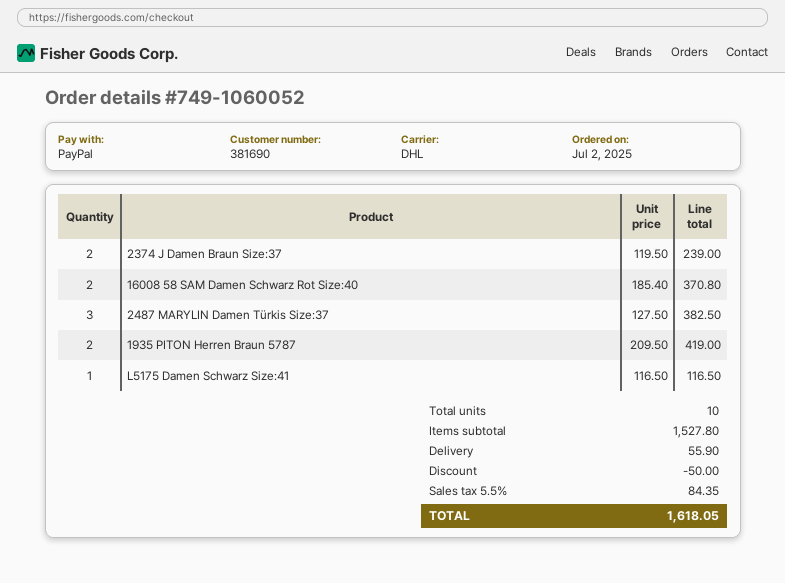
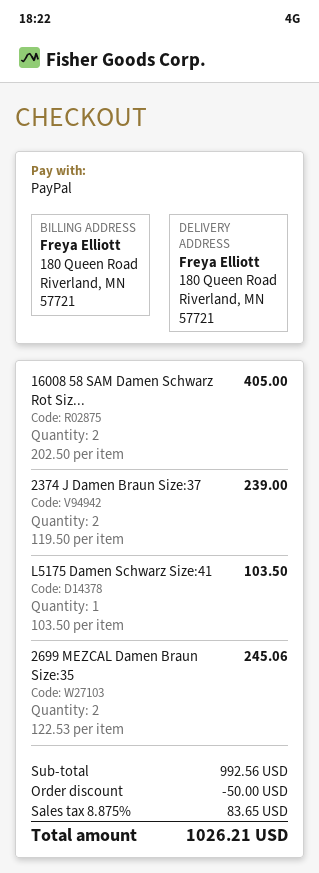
16008 58 SAM Damen Schwarz Rot Size:40: 2 x 185.40 = 370.80 -> 2 x 202.50 = 405.00
2487 MARYLIN Damen Türkis Size:37: 3 x 127.50 = 382.50 -> none
1935 PITON Herren Braun 5787: 2 x 209.50 = 419.00 -> none
L5175 Damen Schwarz Size:41: 1 x 116.50 = 116.50 -> 1 x 103.50 = 103.50
2699 MEZCAL Damen Braun Size:35: none -> 2 x 122.53 = 245.06
subtotal: 1527.80 -> 992.56
shipping: 55.90 -> none
tax: 5.5% = 84.35 -> 8.875% = 83.65
total: 1618.05 -> 1026.21

